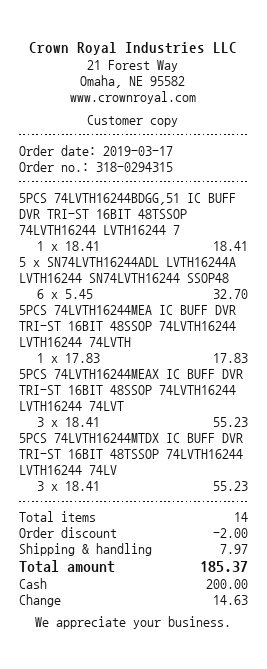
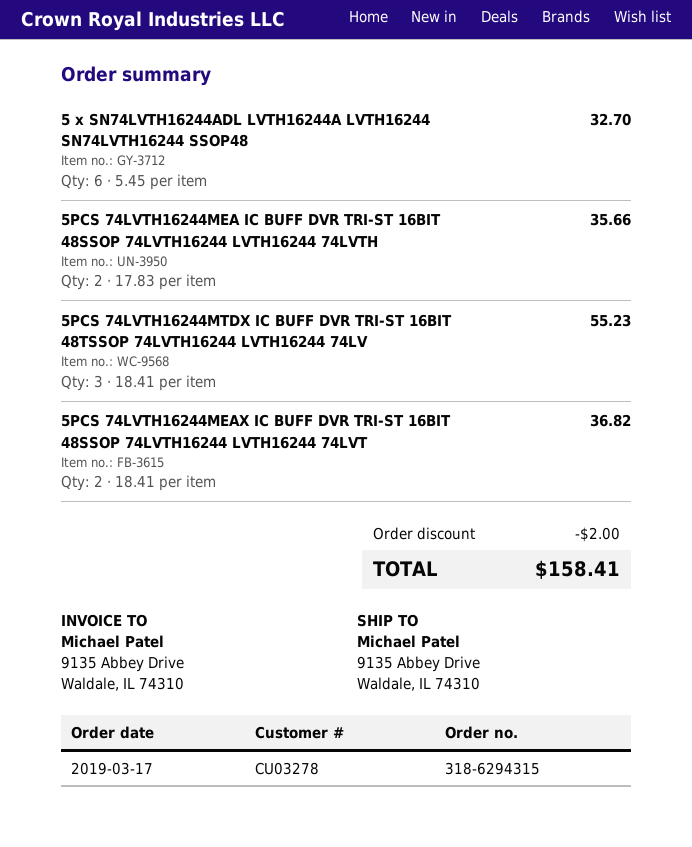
order number: 318-0294315 -> 318-6294315
5PCS 74LVTH16244BDGG,51 IC BUFF DVR TRI-ST 16BIT 48TSSOP 74LVTH16244 LVTH16244 7: 1 x 18.41 = 18.41 -> none
5PCS 74LVTH16244MEA IC BUFF DVR TRI-ST 16BIT 48SSOP 74LVTH16244 LVTH16244 74LVTH: 1 x 17.83 = 17.83 -> 2 x 17.83 = 35.66
5PCS 74LVTH16244MEAX IC BUFF DVR TRI-ST 16BIT 48SSOP 74LVTH16244 LVTH16244 74LVT: 3 x 18.41 = 55.23 -> 2 x 18.41 = 36.82
shipping: 7.97 -> none
total: 185.37 -> 158.41

